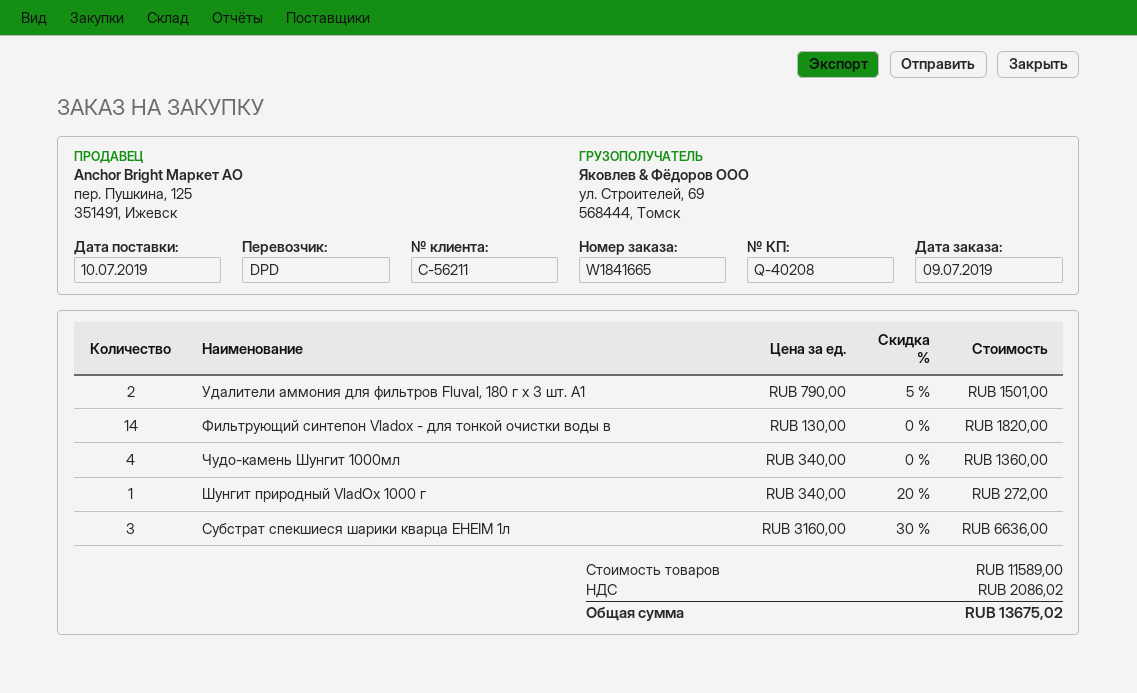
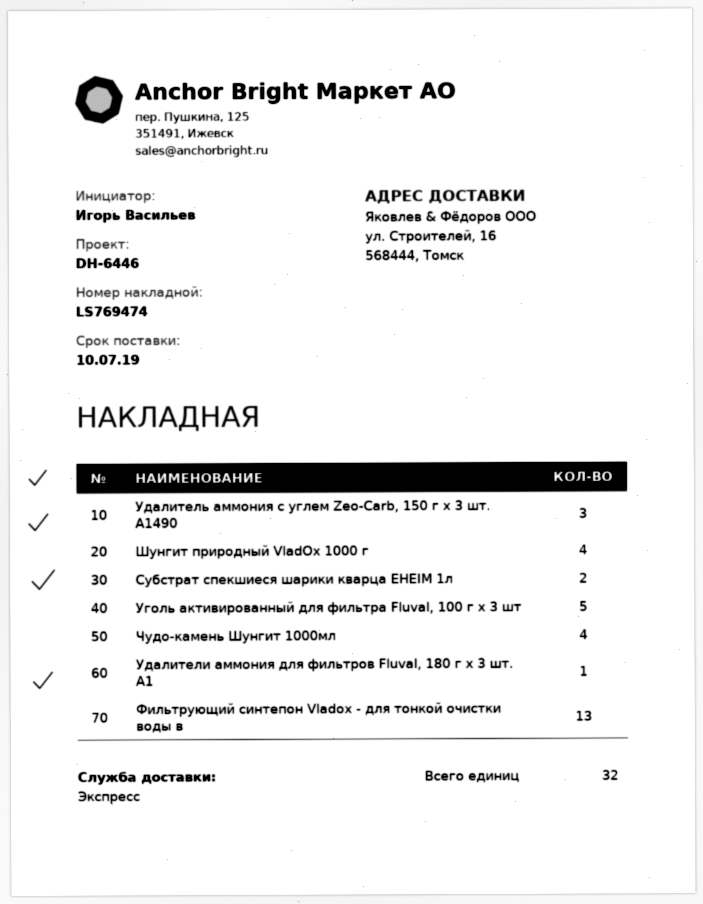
shipping method: DPD -> express
ship to: ул. Строителей, 69, 568444, Томск -> ул. Строителей, 16, 568444, Томск
Удалители аммония для фильтров Fluval, 180 г х 3 шт. A1: 2 -> 1
Фильтрующий синтепон Vladox - для тонкой очистки воды в: 14 -> 13
Шунгит природный VladOx 1000 г: 1 -> 4
Субстрат спекшиеся шарики кварца EHEIM 1л: 3 -> 2
Удалитель аммония с углем Zeo-Carb, 150 г х 3 шт. A1490: none -> 3
Уголь активированный для фильтра Fluval, 100 г х 3 шт: none -> 5

